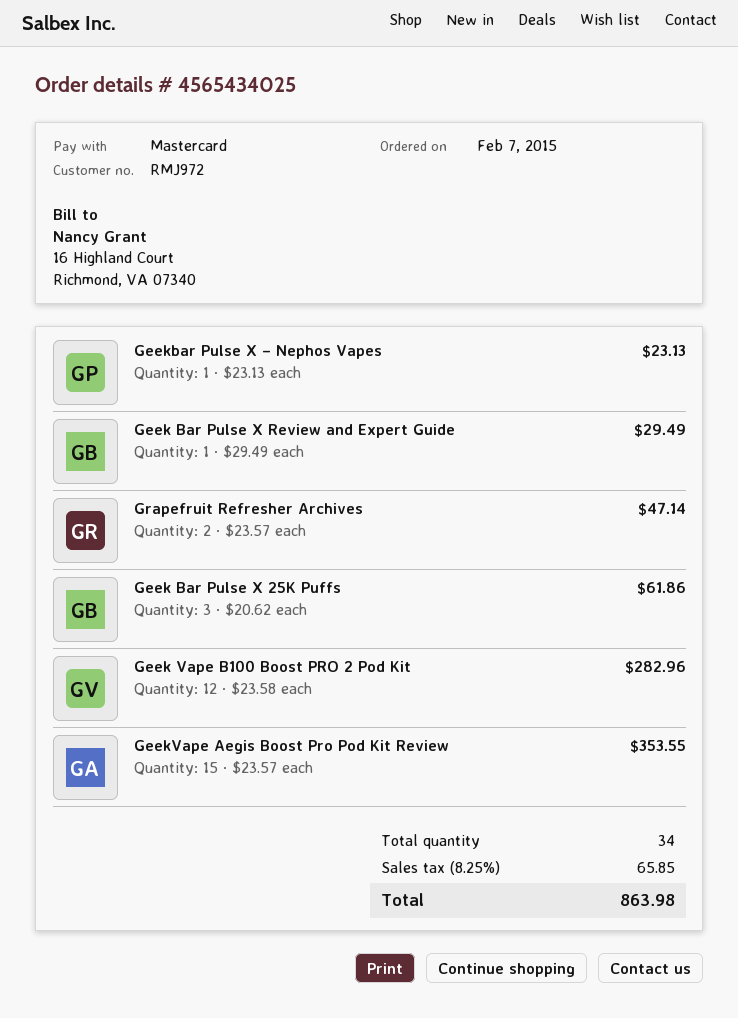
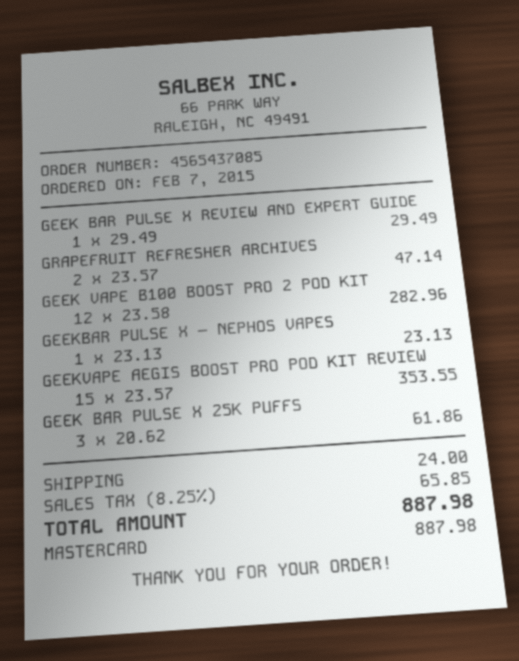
order number: 4565434025 -> 4565437085
shipping: none -> 24.00
total: 863.98 -> 887.98

